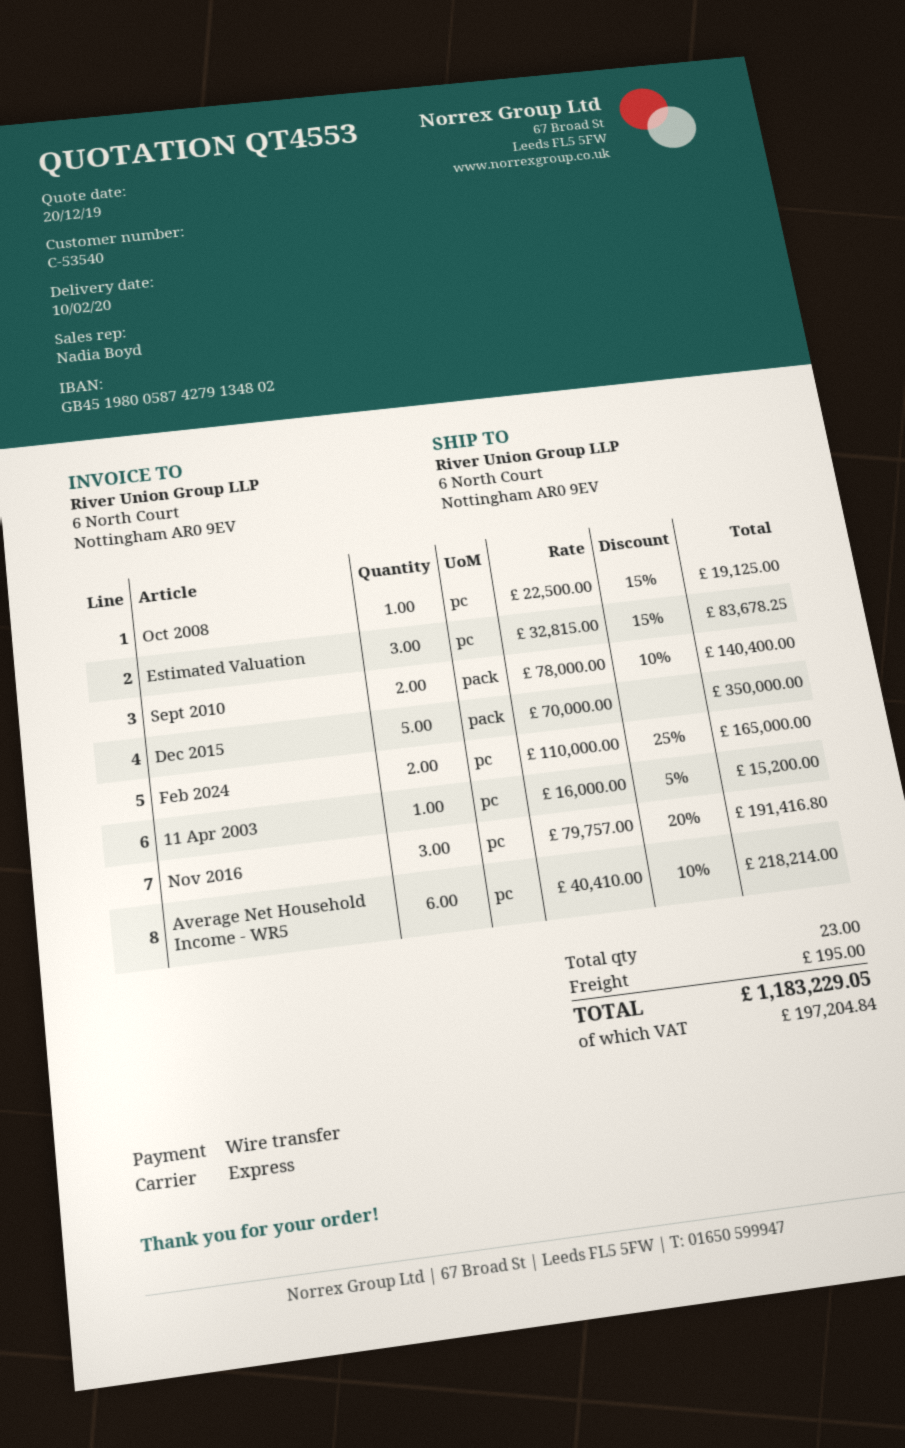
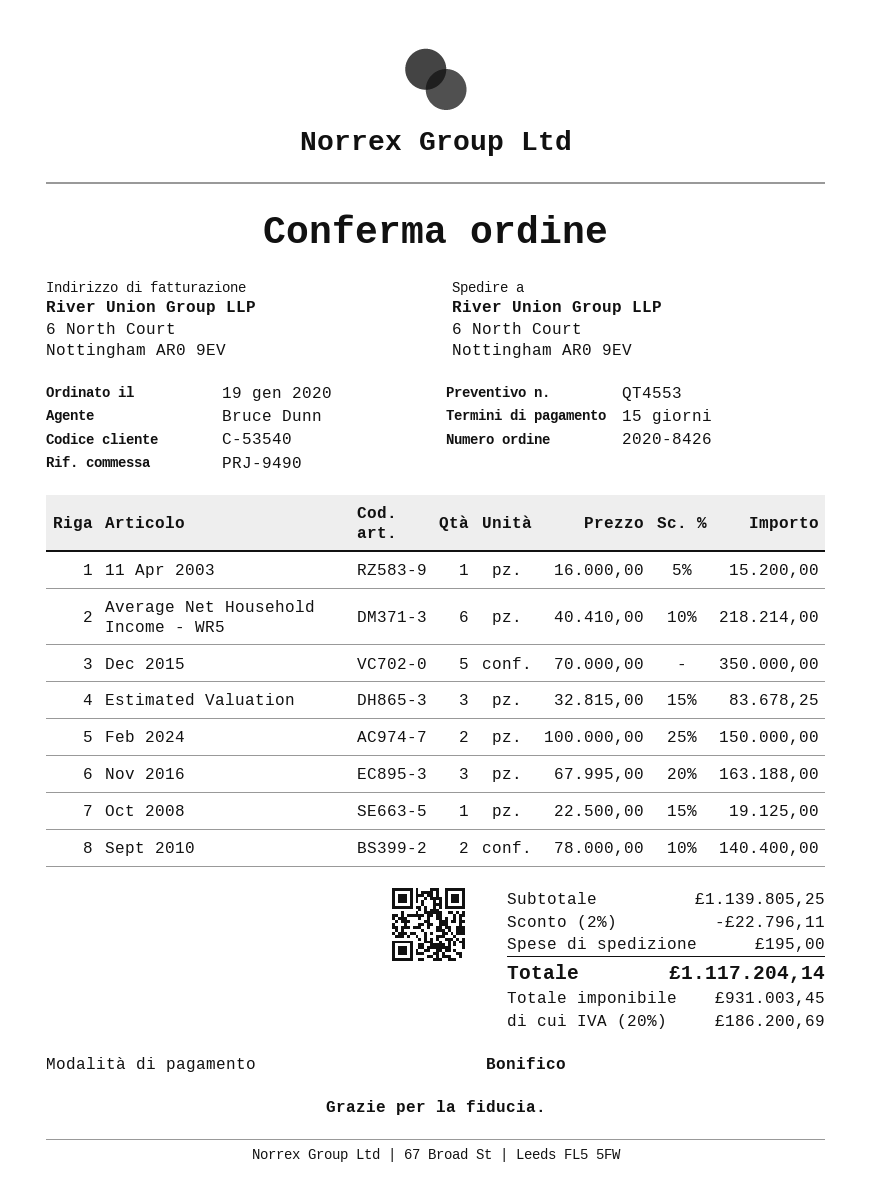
sales rep: Nadia Boyd -> Bruce Dunn
Feb 2024: 2 x 110000.00 - 25% = 165000.00 -> 2 x 100000.00 - 25% = 150000.00
Nov 2016: 3 x 79757.00 - 20% = 191416.80 -> 3 x 67995.00 - 20% = 163188.00
discount: none -> 2% = 22796.11
tax: 197204.84 -> 186200.69
total: 1183229.05 -> 1117204.14

